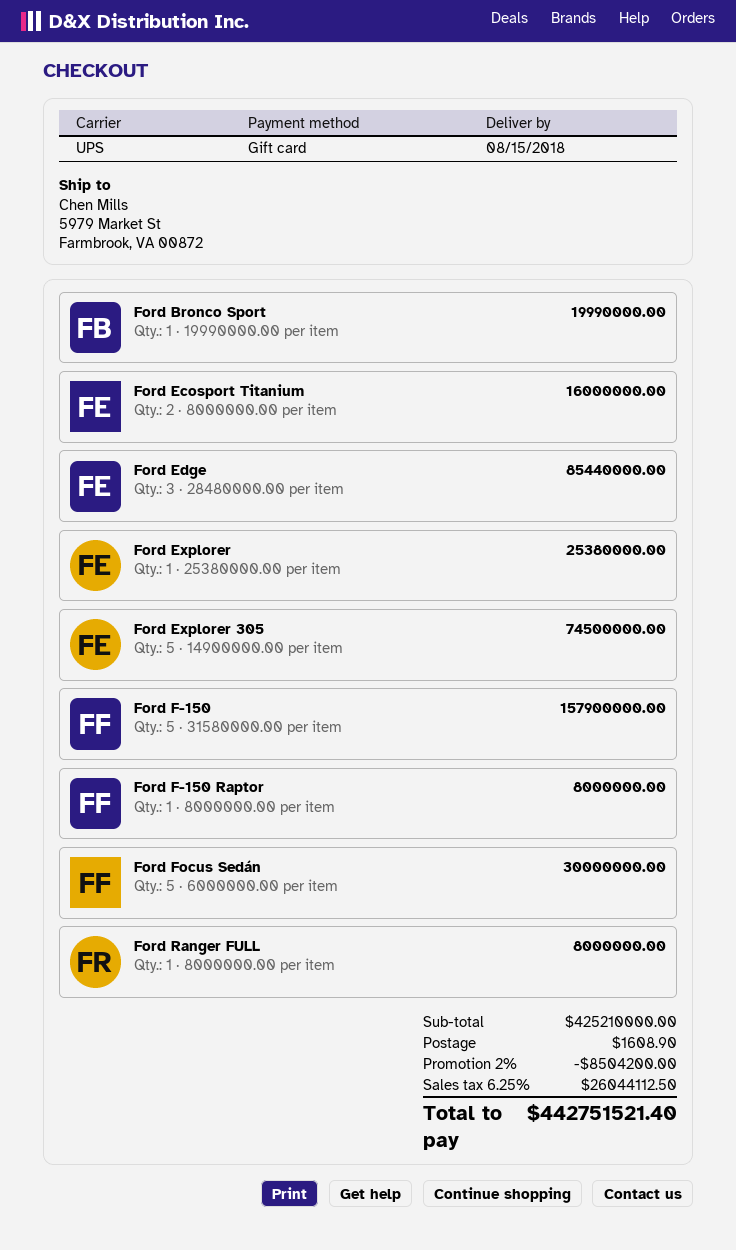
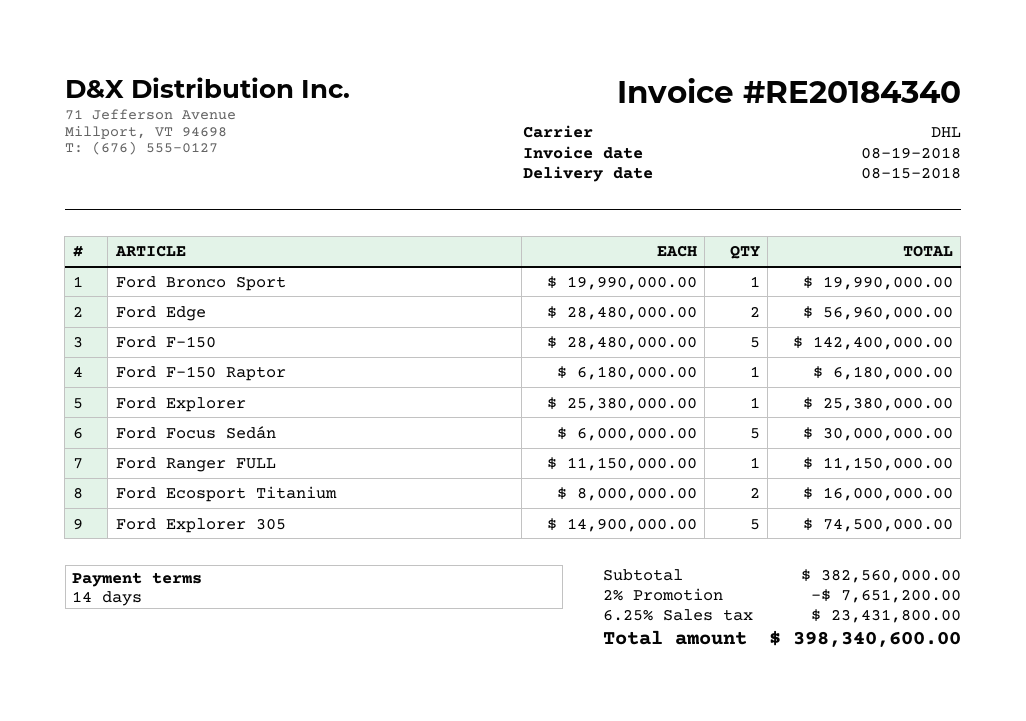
shipping method: UPS -> DHL
Ford Edge: 3 x 28480000.00 = 85440000.00 -> 2 x 28480000.00 = 56960000.00
Ford F-150: 5 x 31580000.00 = 157900000.00 -> 5 x 28480000.00 = 142400000.00
Ford F-150 Raptor: 1 x 8000000.00 = 8000000.00 -> 1 x 6180000.00 = 6180000.00
Ford Ranger FULL: 1 x 8000000.00 = 8000000.00 -> 1 x 11150000.00 = 11150000.00
subtotal: 425210000.00 -> 382560000.00
discount: 2% = 8504200.00 -> 2% = 7651200.00
shipping: 1608.90 -> none
tax: 6.25% = 26044112.50 -> 6.25% = 23431800.00
total: 442751521.40 -> 398340600.00

